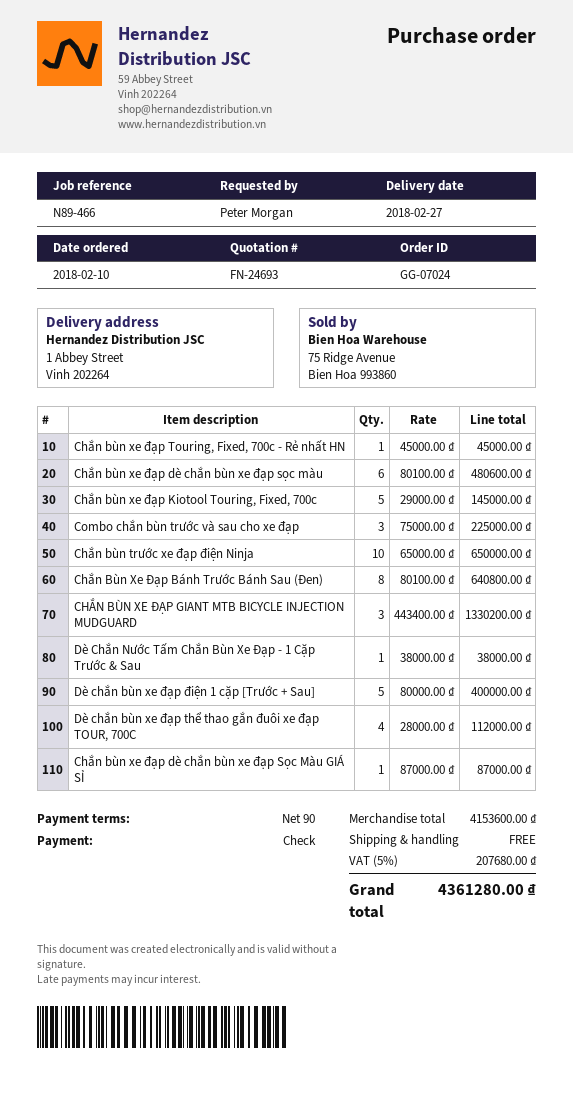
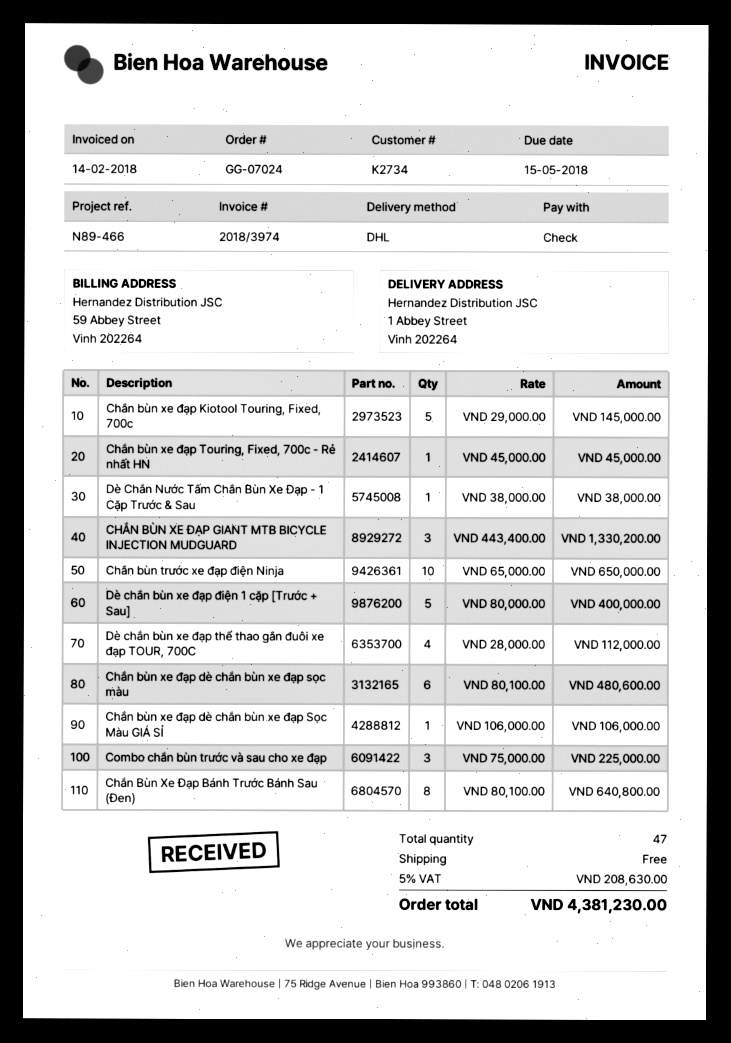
Chắn bùn xe đạp dè chắn bùn xe đạp Sọc Màu GIÁ SỈ: 1 x 87000.00 = 87000.00 -> 1 x 106000.00 = 106000.00
tax: 5% = 207680.00 -> 5% = 208630.00
total: 4361280.00 -> 4381230.00

